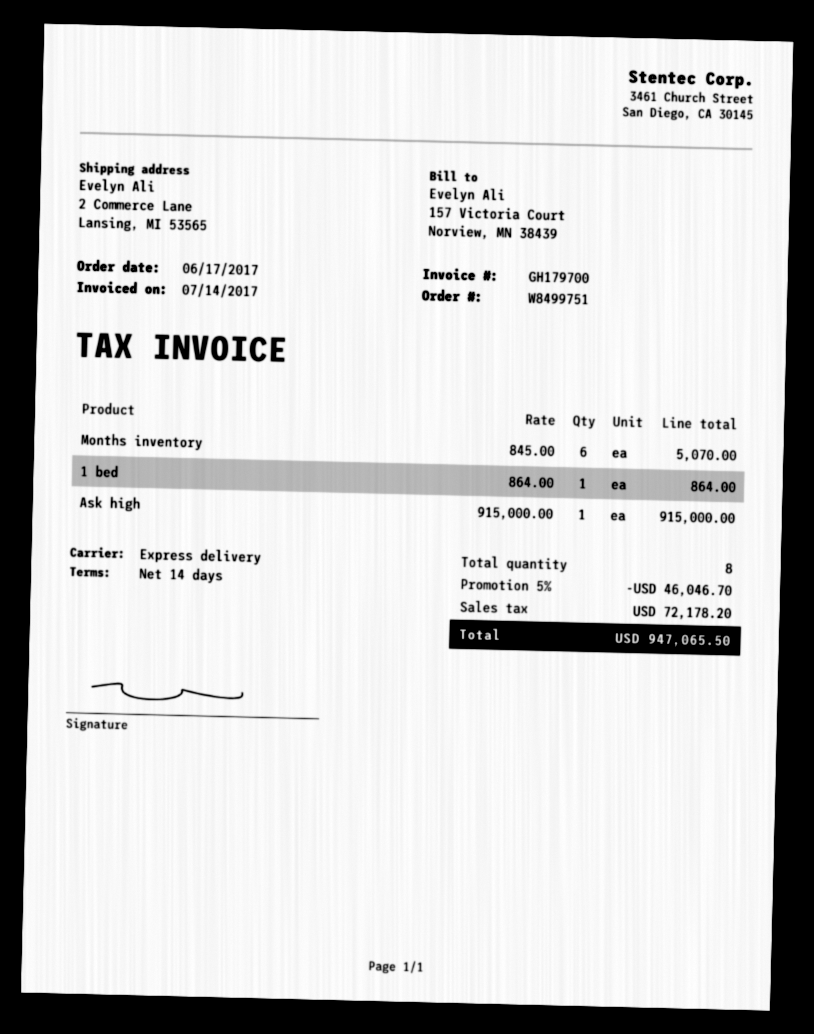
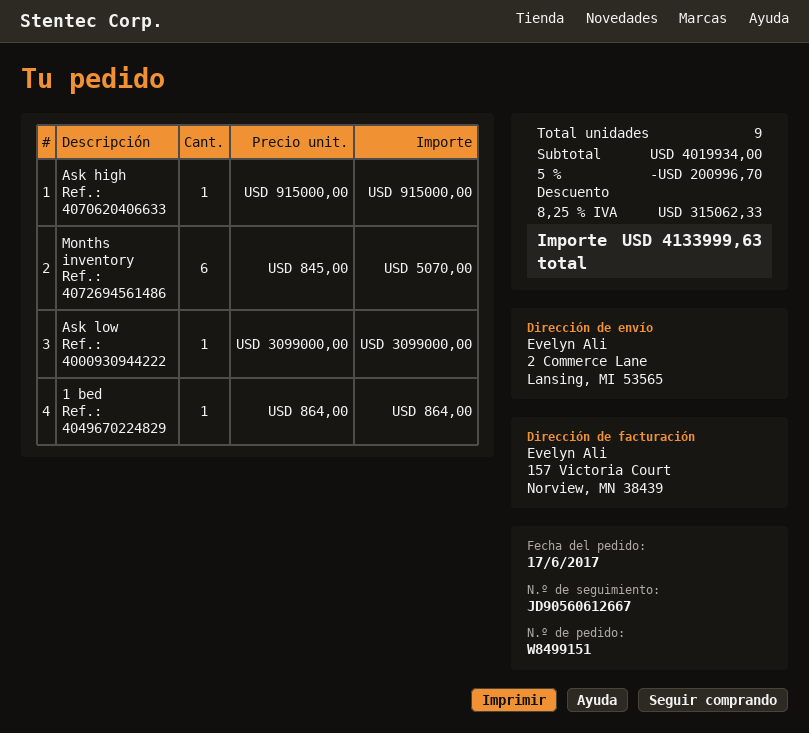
order number: W8499751 -> W8499151
Ask low: none -> 1 x 3099000.00 = 3099000.00
total quantity: 8 -> 9
discount: 5% = 46046.70 -> 5% = 200996.70
tax: 72178.20 -> 315062.33
total: 947065.50 -> 4133999.63

